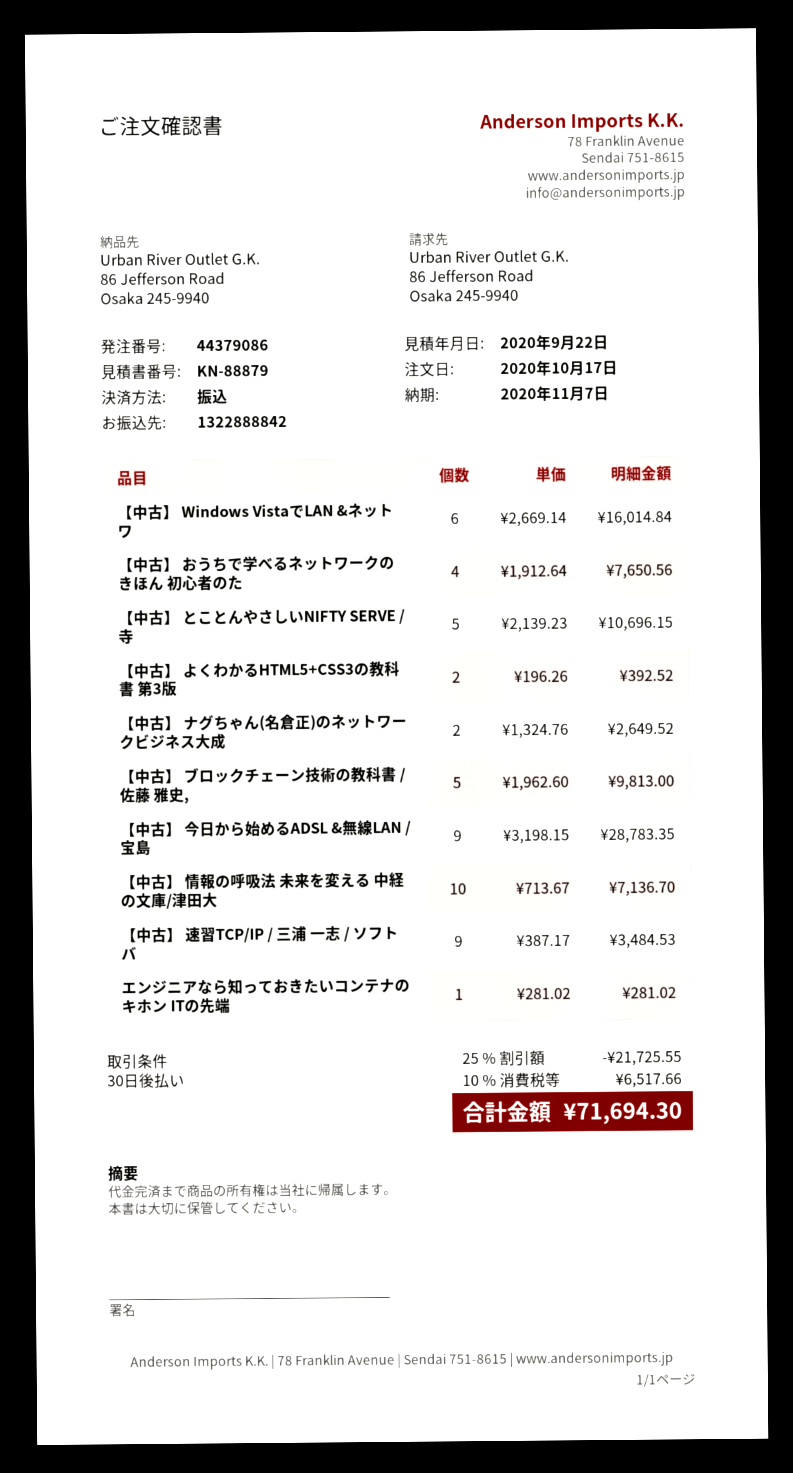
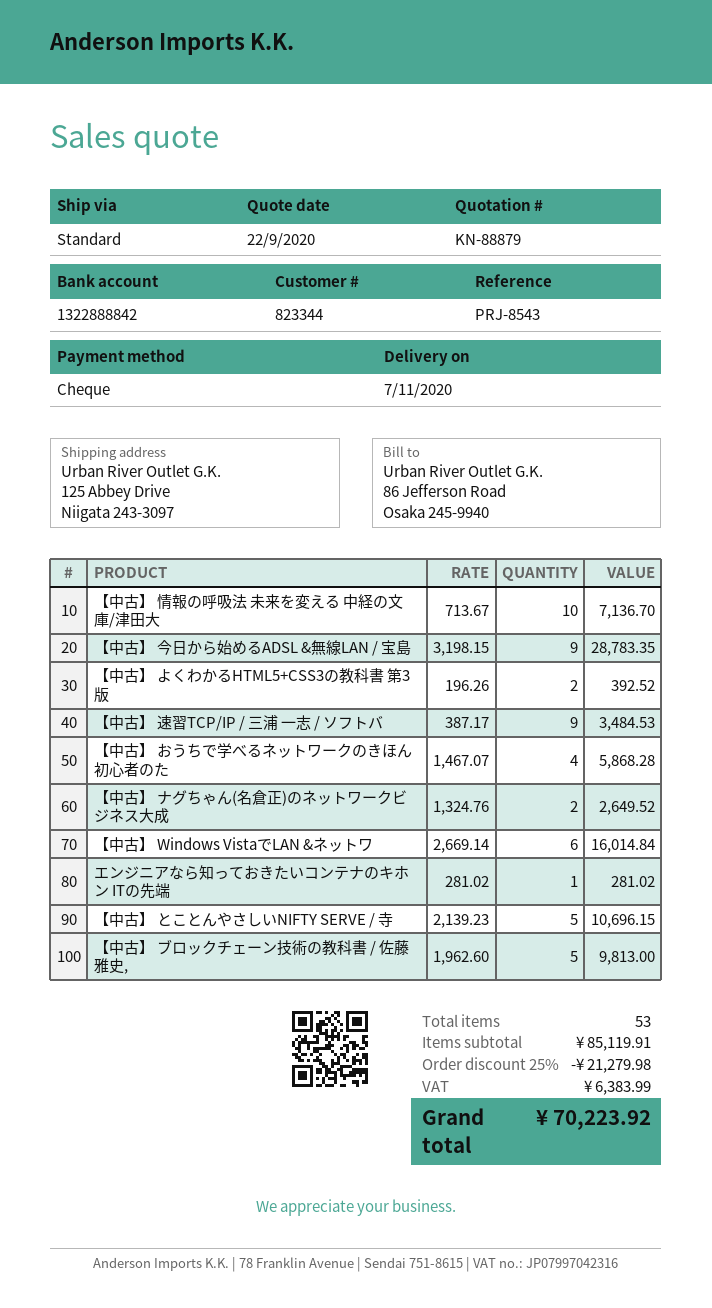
payment method: bank transfer -> cheque
ship to: 86 Jefferson Road, Osaka 245-9940 -> 125 Abbey Drive, Niigata 243-3097
【中古】 おうちで学べるネットワークのきほん 初心者のた: 4 x 1912.64 = 7650.56 -> 4 x 1467.07 = 5868.28
discount: 25% = 21725.55 -> 25% = 21279.98
tax: 6517.66 -> 6383.99
total: 71694.30 -> 70223.92

